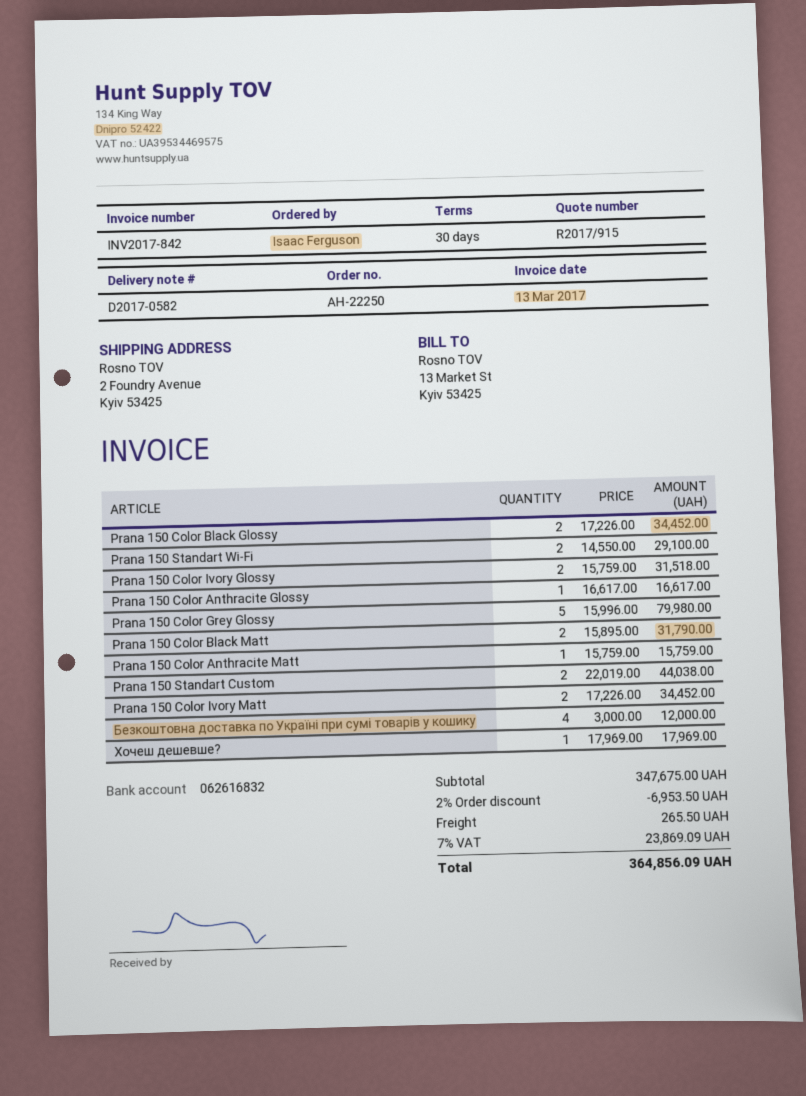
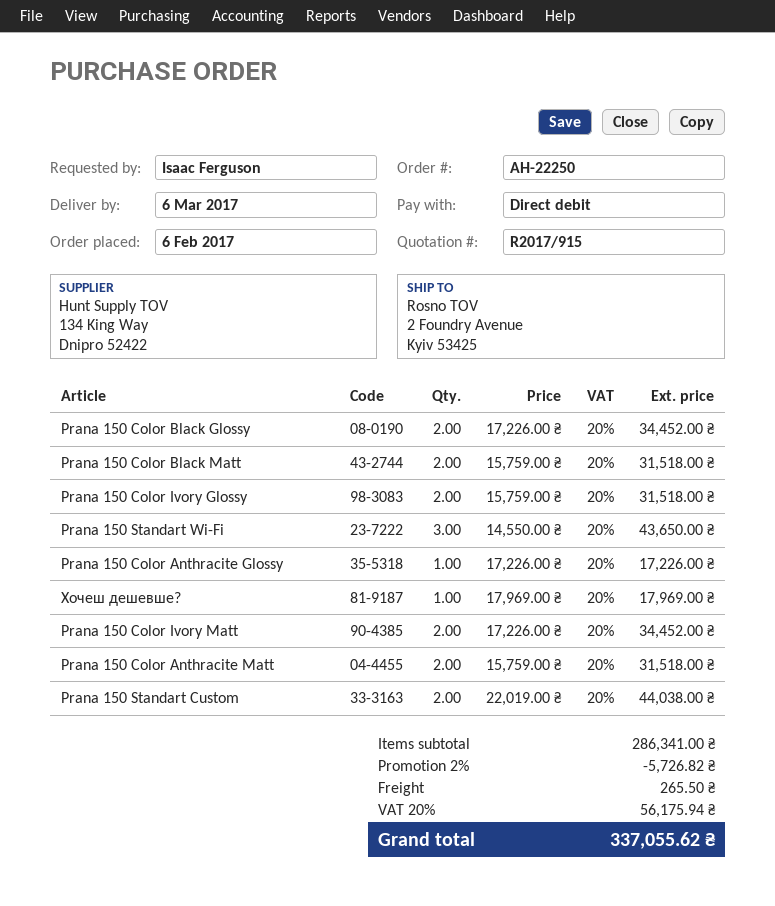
Prana 150 Standart Wi-Fi: 2 x 14550.00 = 29100.00 -> 3 x 14550.00 = 43650.00
Prana 150 Color Anthracite Glossy: 1 x 16617.00 = 16617.00 -> 1 x 17226.00 = 17226.00
Prana 150 Color Grey Glossy: 5 x 15996.00 = 79980.00 -> none
Prana 150 Color Black Matt: 2 x 15895.00 = 31790.00 -> 2 x 15759.00 = 31518.00
Prana 150 Color Anthracite Matt: 1 x 15759.00 = 15759.00 -> 2 x 15759.00 = 31518.00
Безкоштовна доставка по Україні при сумі товарів у кошику: 4 x 3000.00 = 12000.00 -> none
subtotal: 347675.00 -> 286341.00
discount: 2% = 6953.50 -> 2% = 5726.82
tax: 7% = 23869.09 -> 20% = 56175.94
total: 364856.09 -> 337055.62

